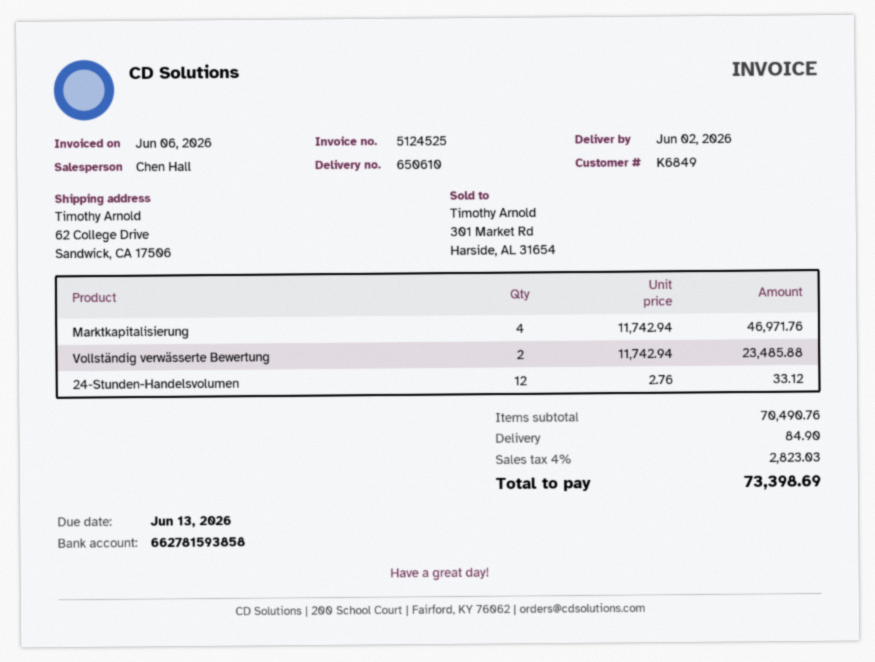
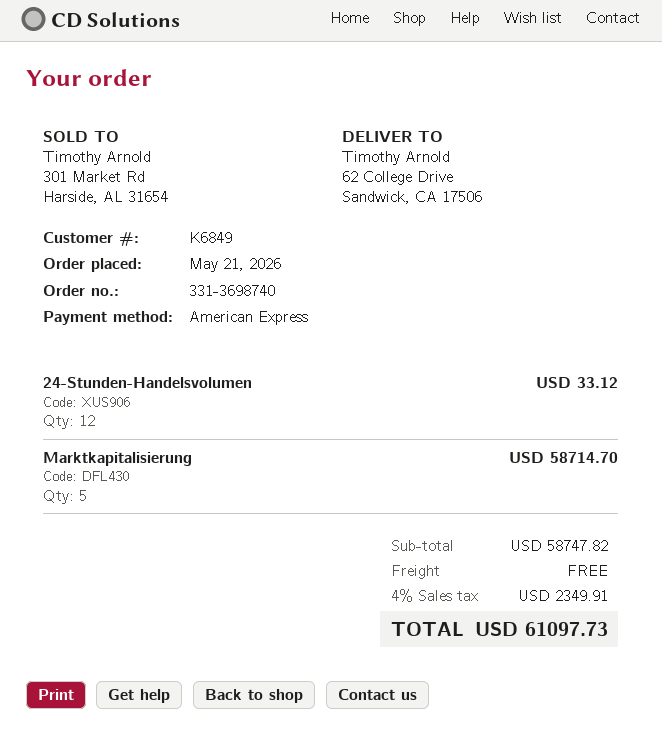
Marktkapitalisierung: 4 for 46971.76 -> 5 for 58714.70
Vollständig verwässerte Bewertung: 2 for 23485.88 -> none
subtotal: 70490.76 -> 58747.82
shipping: 84.90 -> 0.00
tax: 4% = 2823.03 -> 4% = 2349.91
total: 73398.69 -> 61097.73

